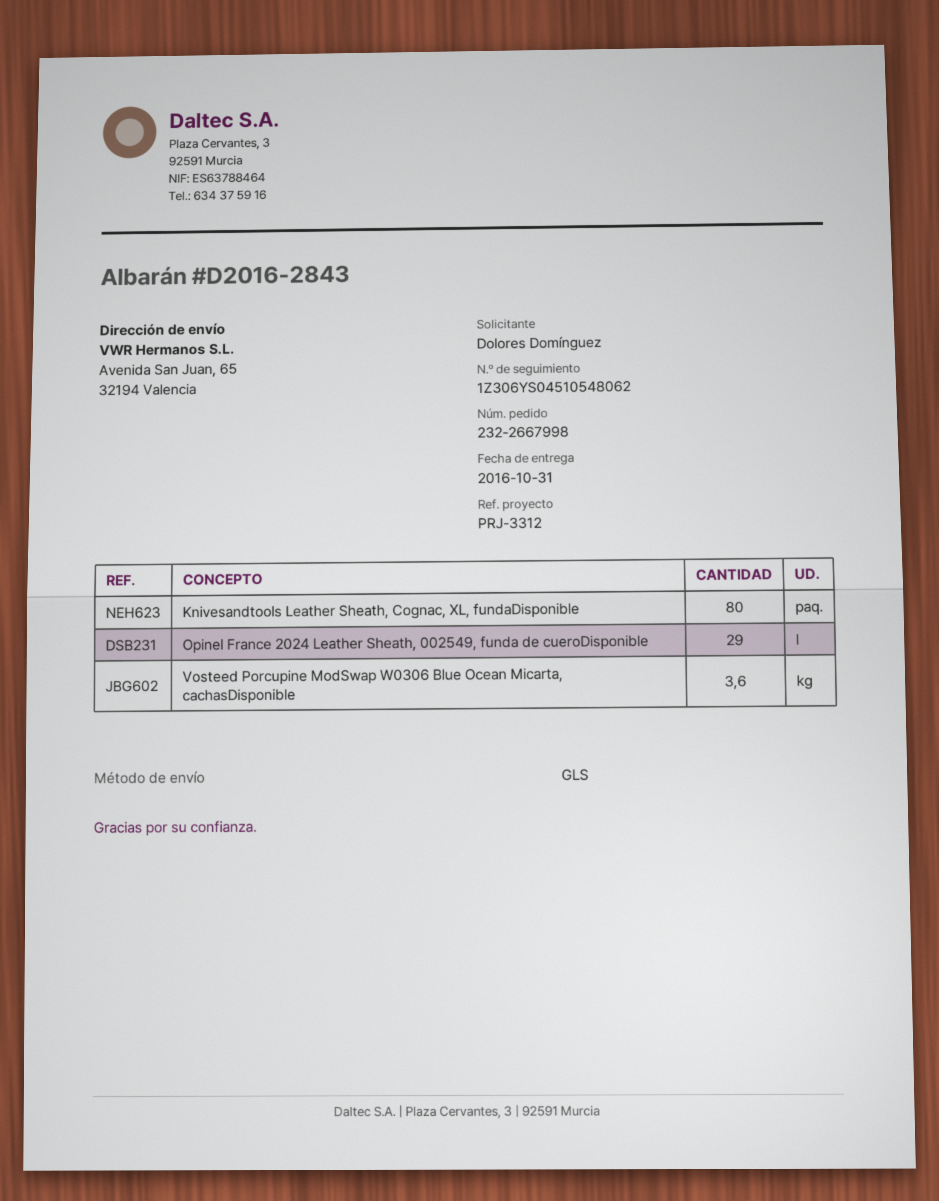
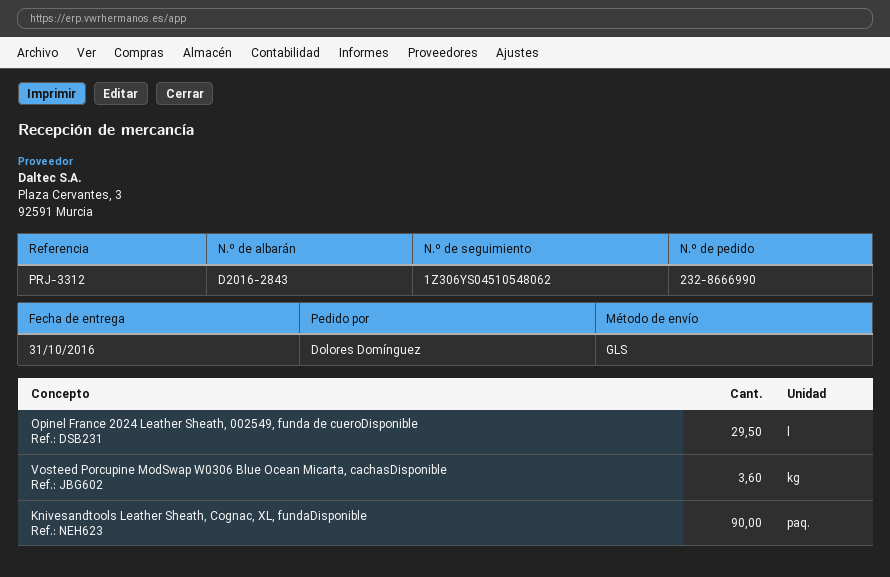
order number: 232-2667998 -> 232-8666990
Knivesandtools Leather Sheath, Cognac, XL, fundaDisponible: 80 -> 90
Opinel France 2024 Leather Sheath, 002549, funda de cueroDisponible: 29 -> 29.5

